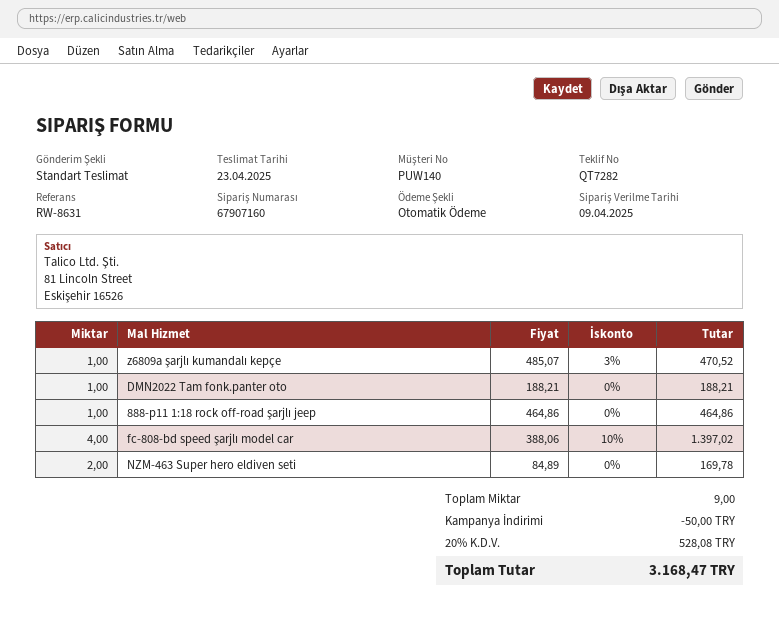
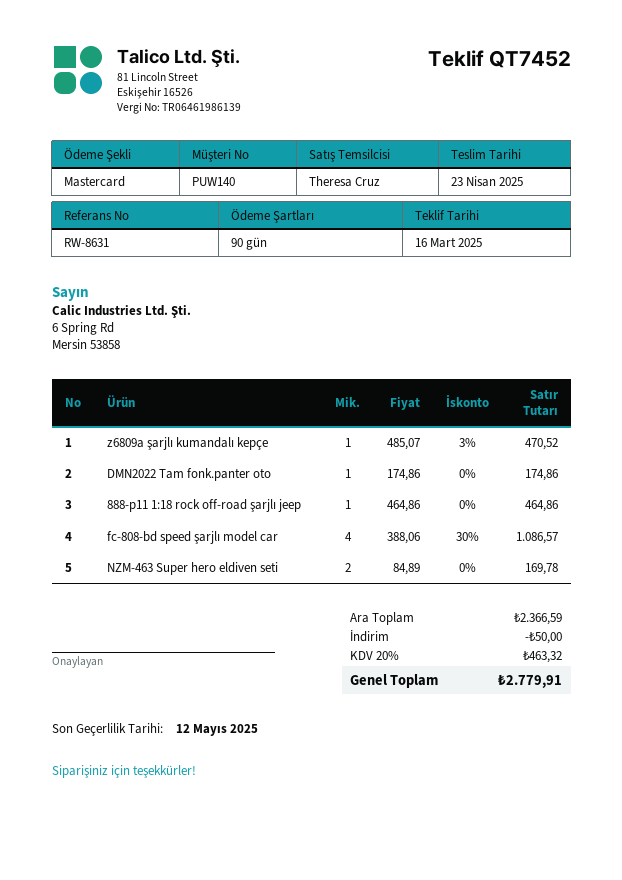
quote number: QT7282 -> QT7452
payment method: direct debit -> Mastercard
DMN2022 Tam fonk.panter oto: 1 x 188.21 = 188.21 -> 1 x 174.86 = 174.86
fc-808-bd speed şarjlı model car: 4 x 388.06 - 10% = 1397.02 -> 4 x 388.06 - 30% = 1086.57
tax: 20% = 528.08 -> 20% = 463.32
total: 3168.47 -> 2779.91

